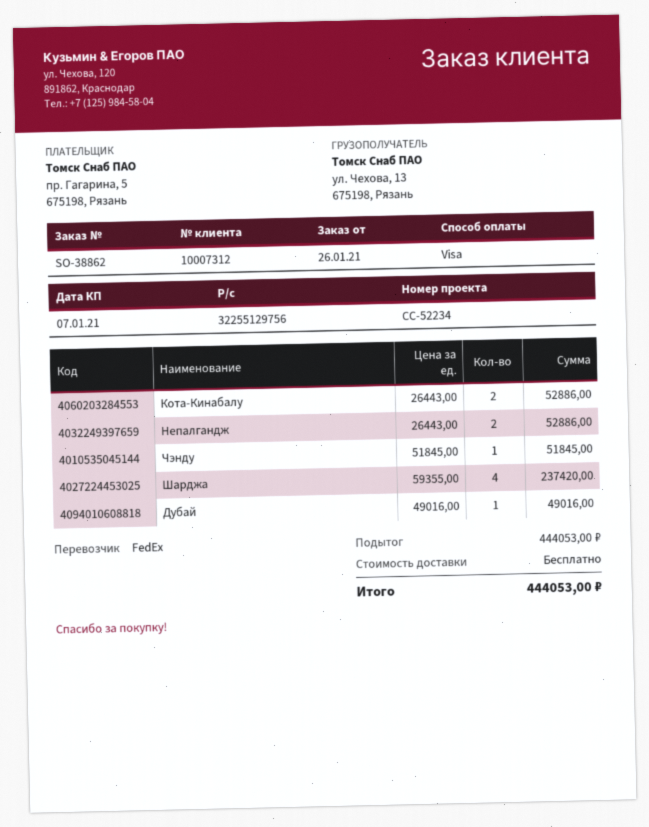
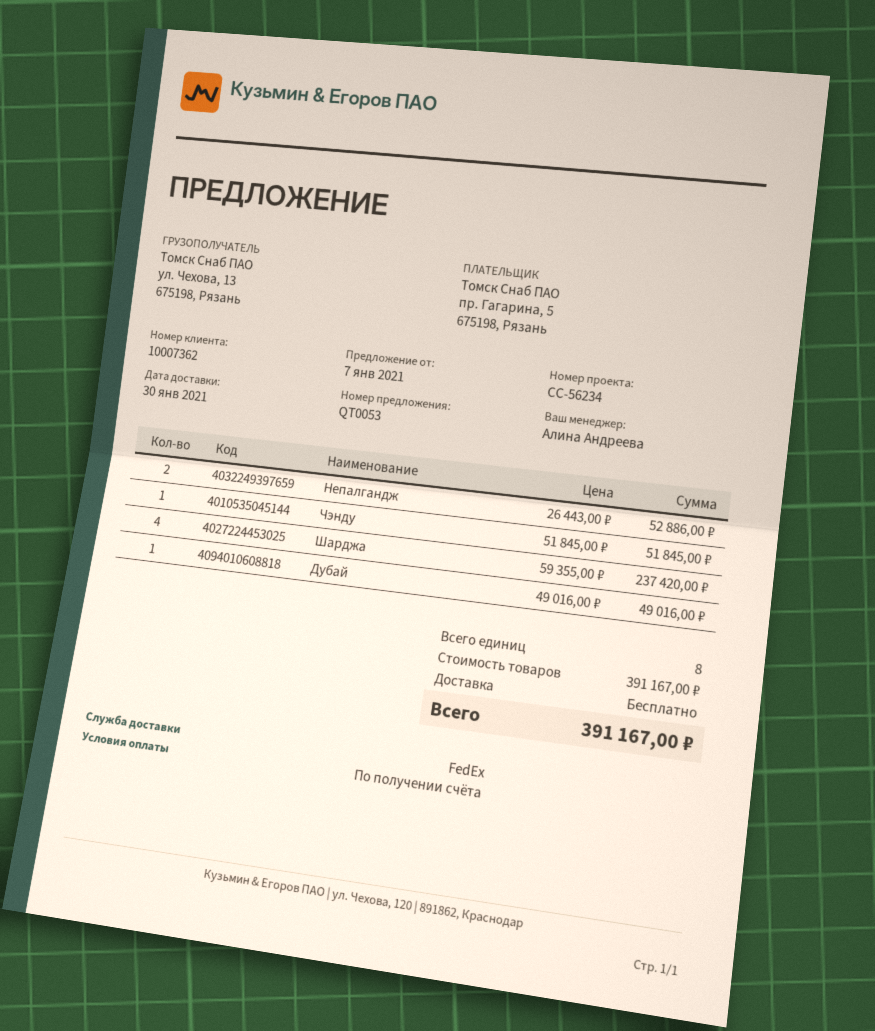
customer number: 10007312 -> 10007362
reference: CC-52234 -> CC-56234
Кота-Кинабалу: 2 x 26443.00 = 52886.00 -> none
subtotal: 444053.00 -> 391167.00
total: 444053.00 -> 391167.00

